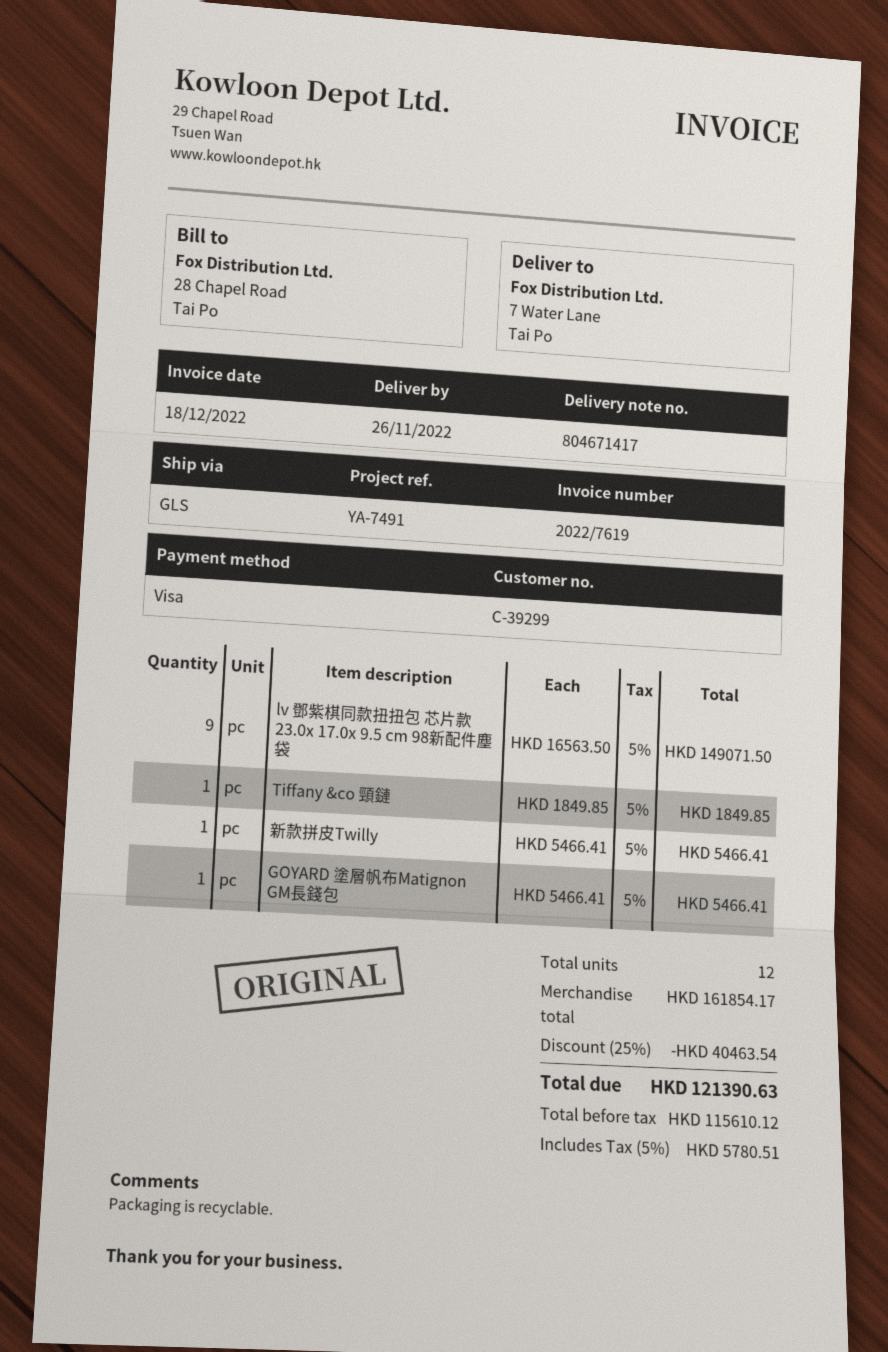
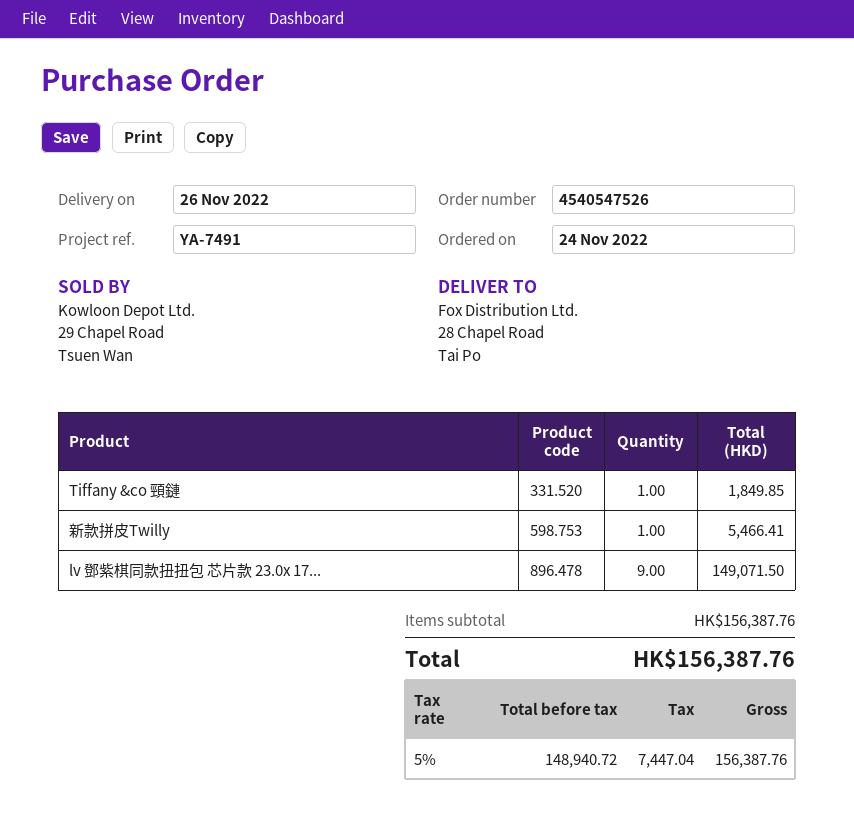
ship to: 7 Water Lane, Tai Po -> 28 Chapel Road, Tai Po
GOYARD 塗層帆布Matignon GM長錢包: 1 for 5466.41 -> none
subtotal: 161854.17 -> 156387.76
discount: 25% = 40463.54 -> none
net: 115610.12 -> 148940.72
tax: 5% = 5780.51 -> 5% = 7447.04
total: 121390.63 -> 156387.76

